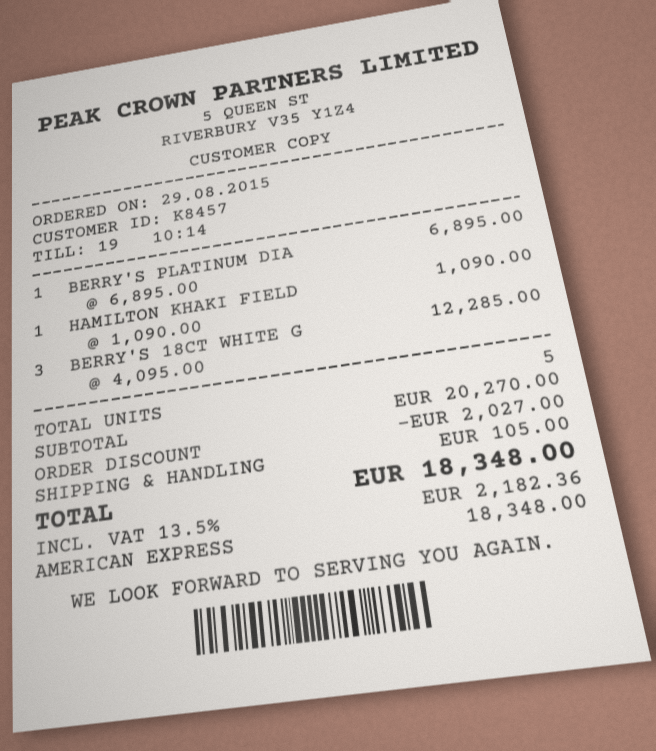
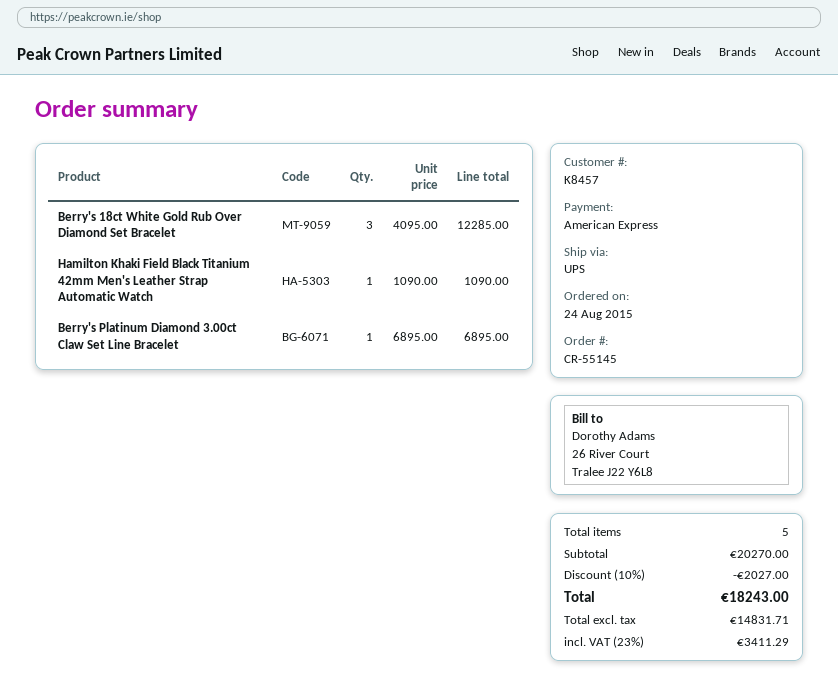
order date: 2015-08-29 -> 2015-08-24
shipping: 105.00 -> none
tax: 13.5% = 2182.36 -> 23% = 3411.29
total: 18348.00 -> 18243.00

